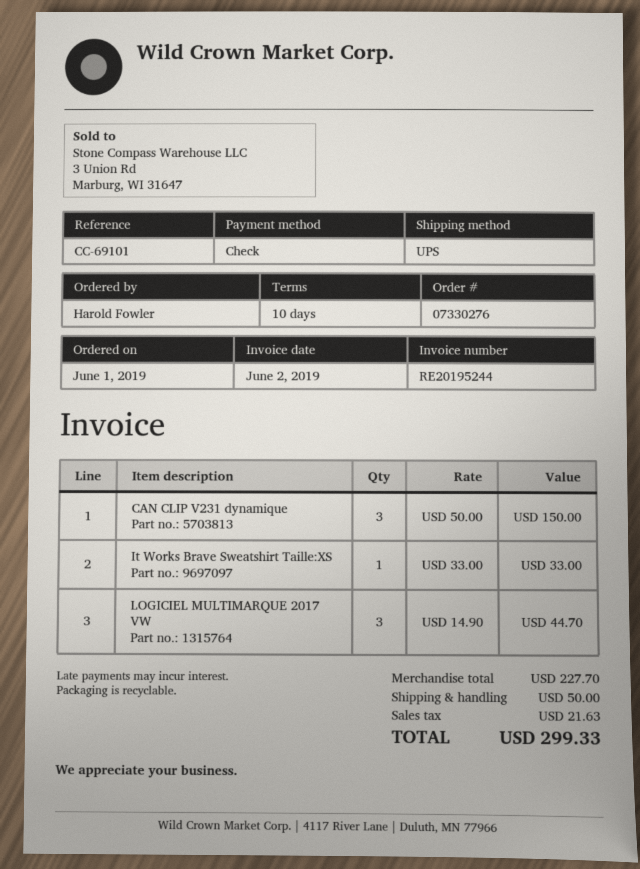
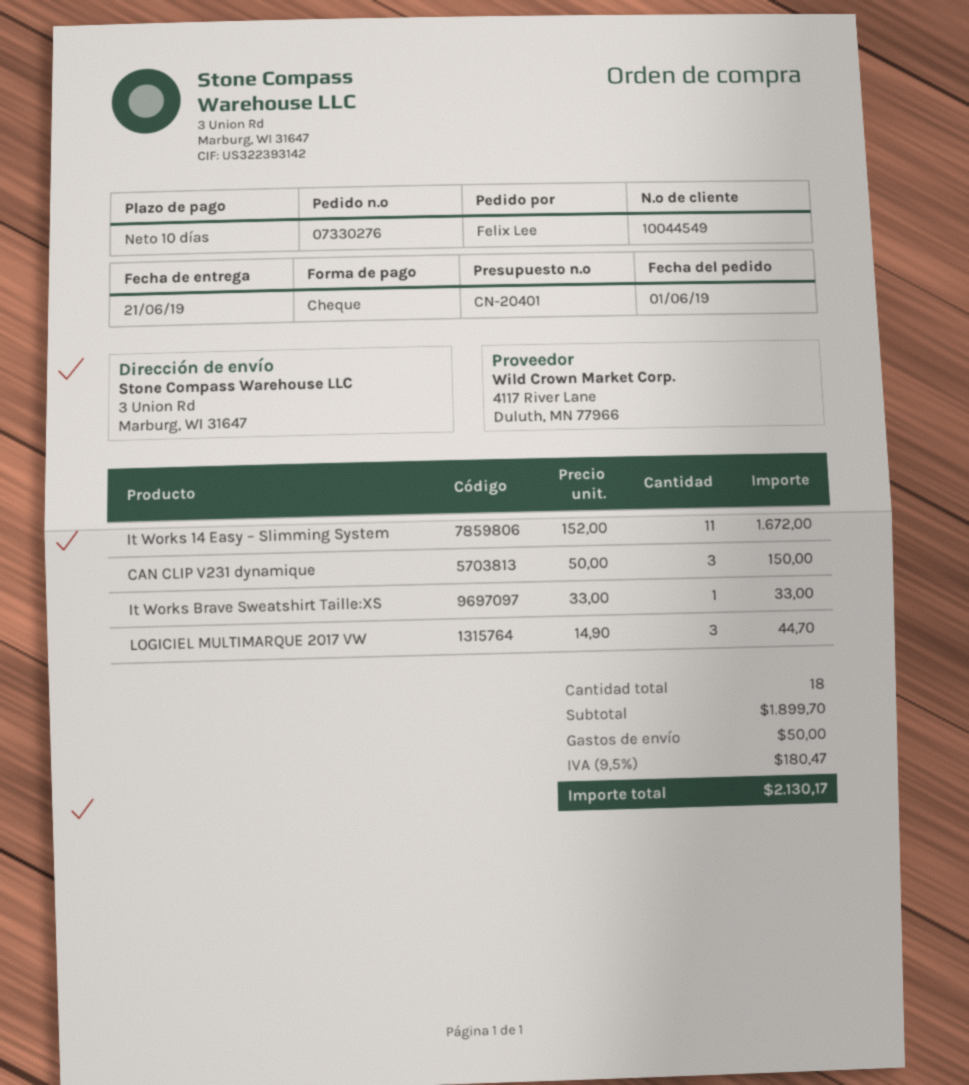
ordered by: Harold Fowler -> Felix Lee
It Works 14 Easy – Slimming System: none -> 11 x 152.00 = 1672.00
subtotal: 227.70 -> 1899.70
tax: 21.63 -> 180.47
total: 299.33 -> 2130.17

